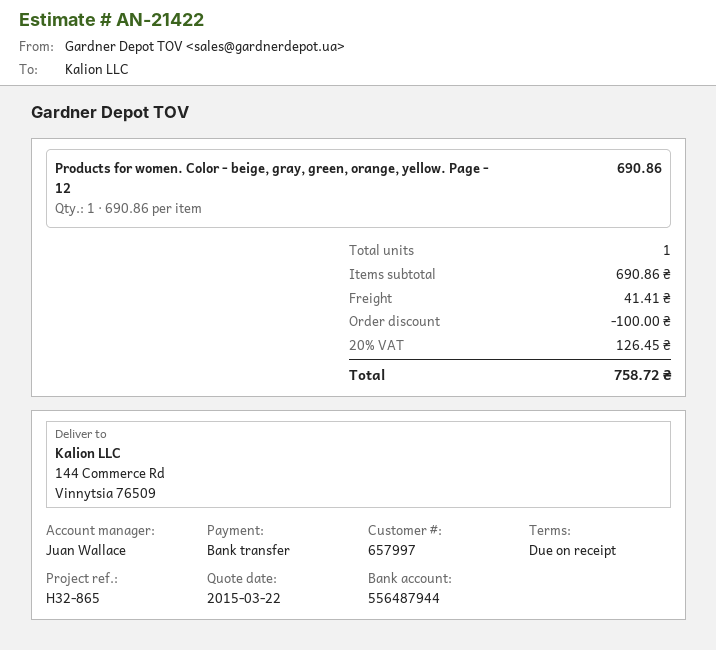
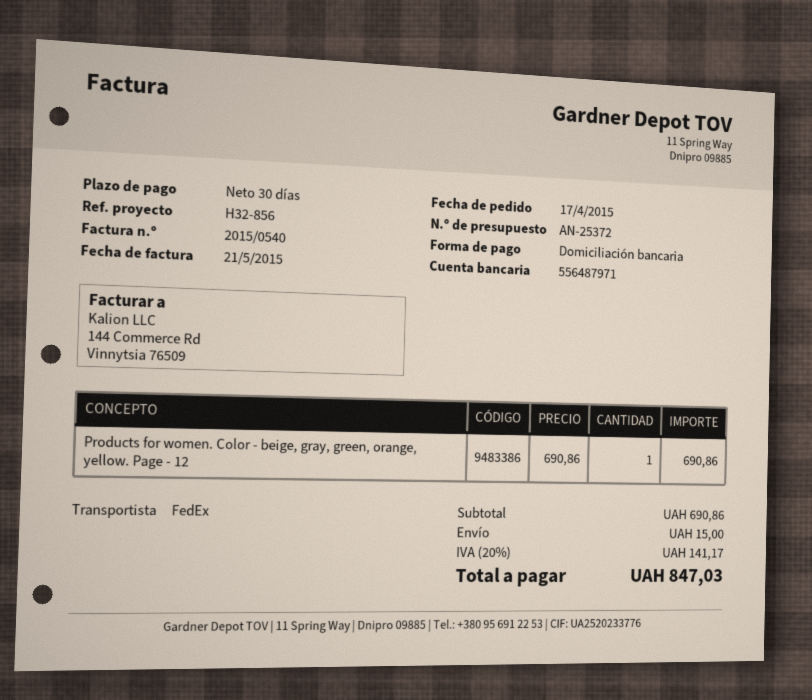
quote number: AN-21422 -> AN-25372
payment terms: on receipt -> 30 days
reference: H32-865 -> H32-856
payment method: bank transfer -> direct debit
bank account: 556487944 -> 556487971
discount: 100.00 -> none
shipping: 41.41 -> 15.00
tax: 20% = 126.45 -> 20% = 141.17
total: 758.72 -> 847.03

